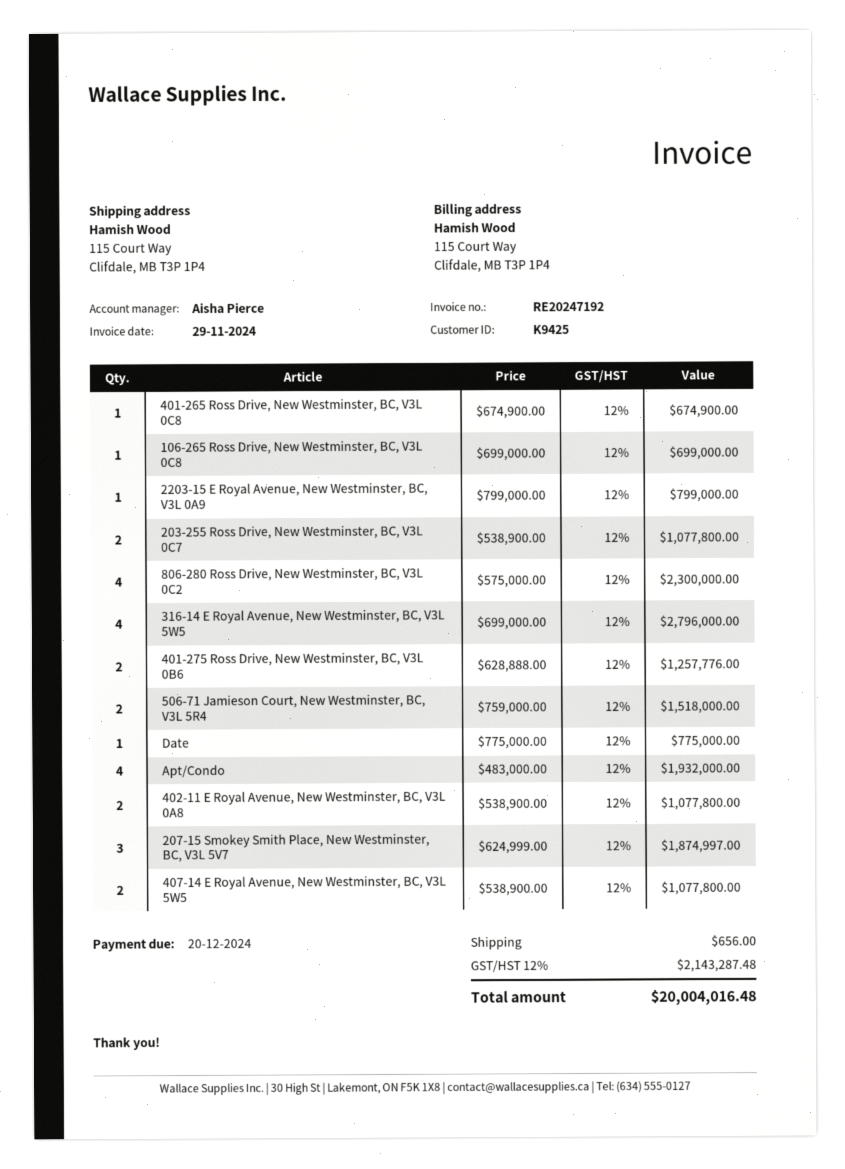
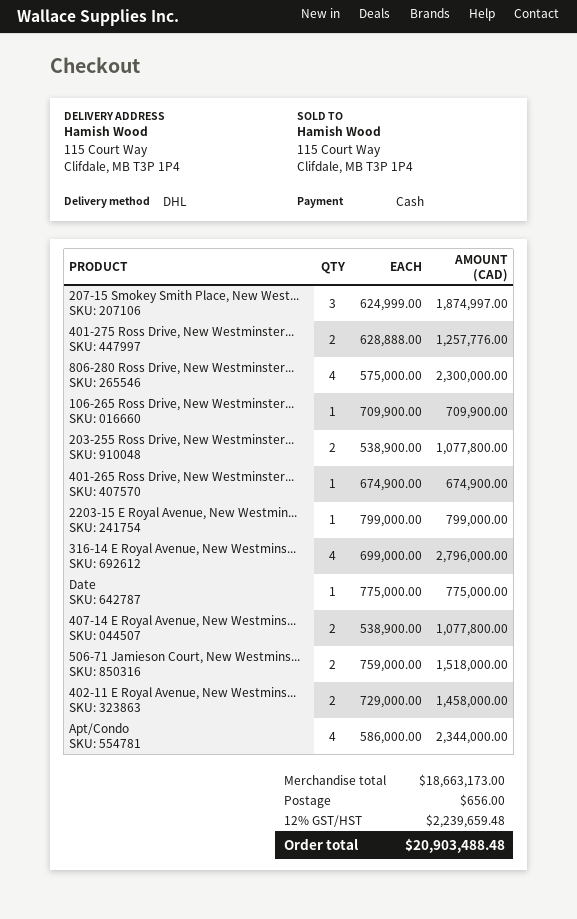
106-265 Ross Drive, New Westminster, BC, V3L 0C8: 1 x 699000.00 = 699000.00 -> 1 x 709900.00 = 709900.00
Apt/Condo: 4 x 483000.00 = 1932000.00 -> 4 x 586000.00 = 2344000.00
402-11 E Royal Avenue, New Westminster, BC, V3L 0A8: 2 x 538900.00 = 1077800.00 -> 2 x 729000.00 = 1458000.00
tax: 12% = 2143287.48 -> 12% = 2239659.48
total: 20004016.48 -> 20903488.48

